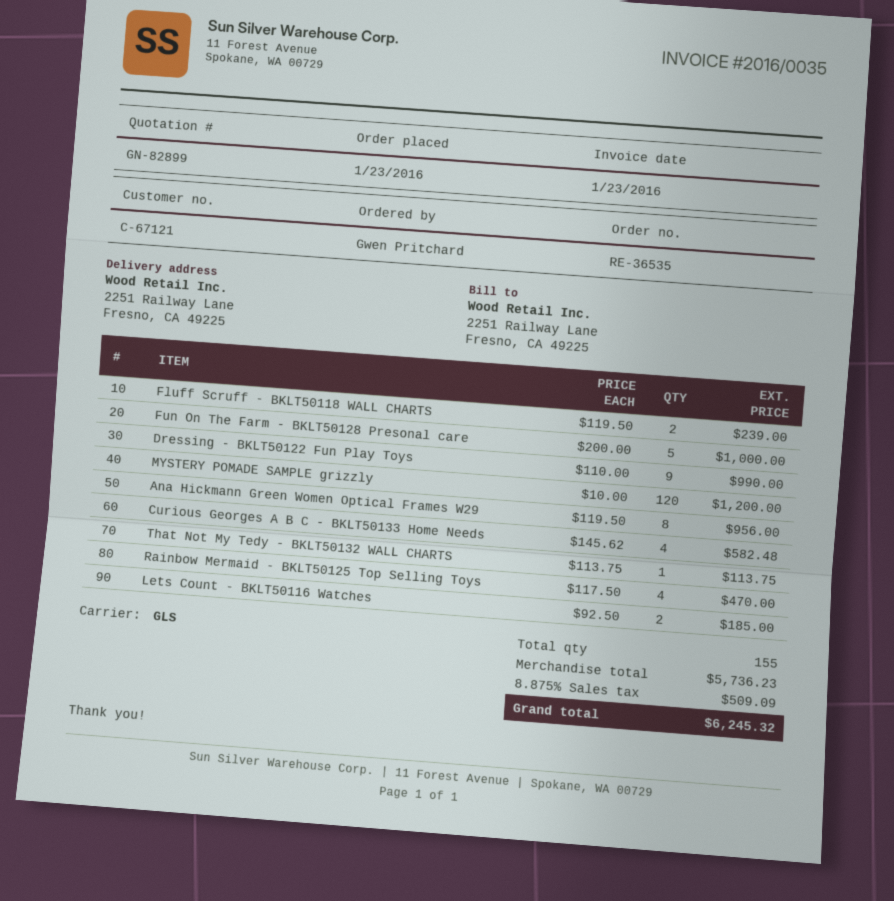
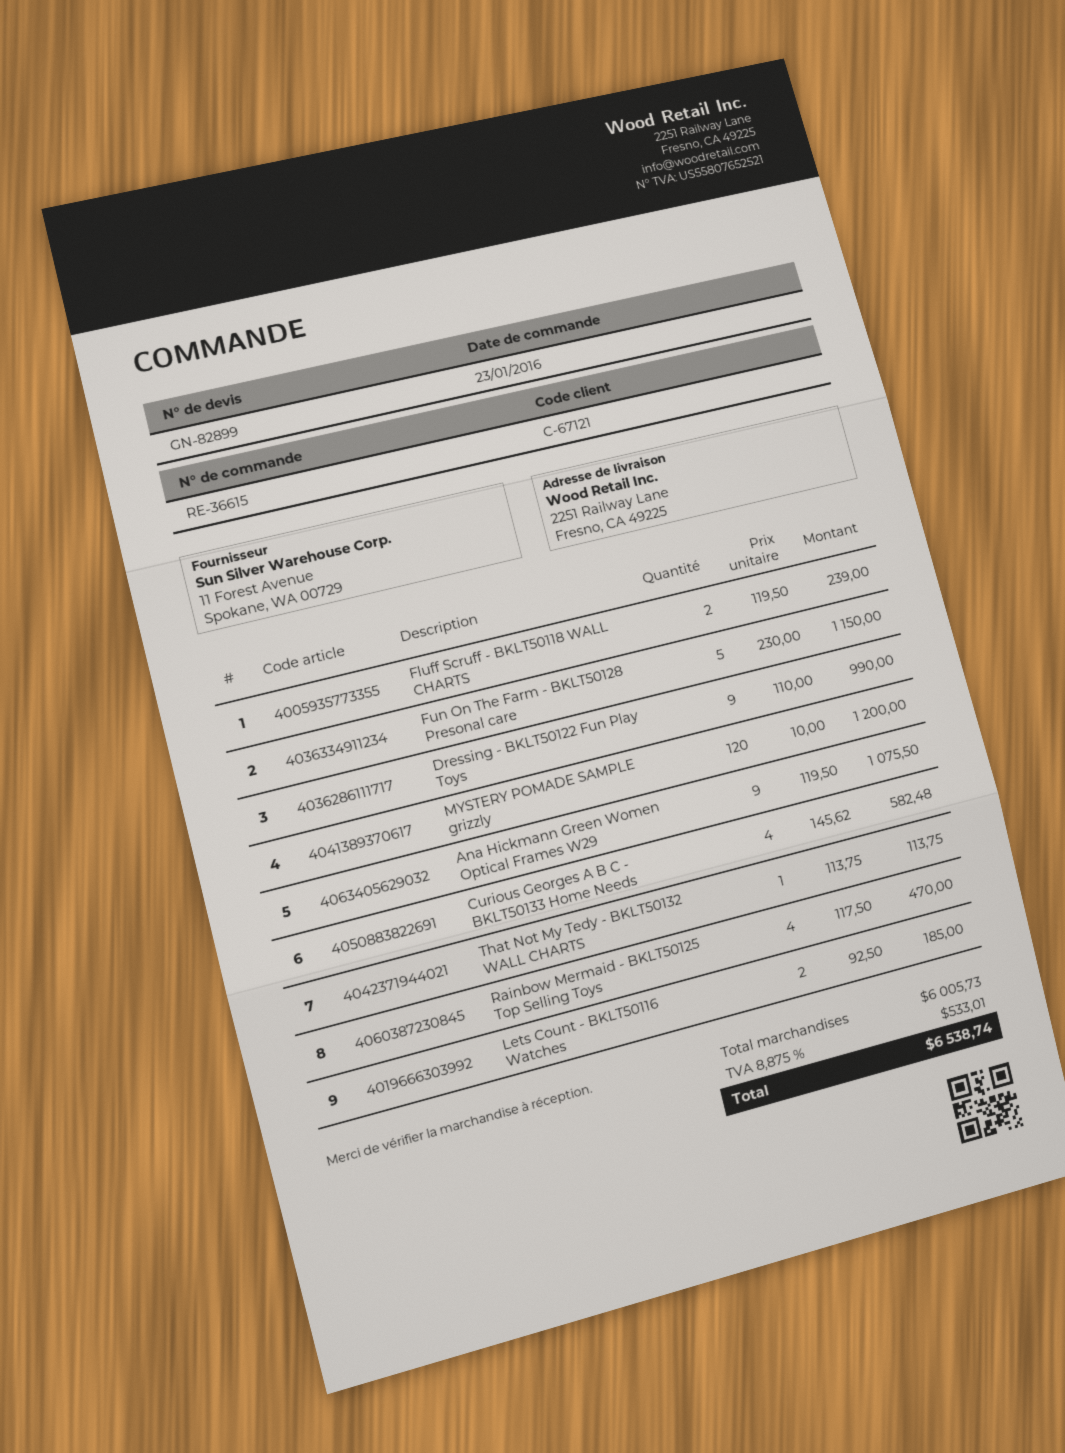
order number: RE-36535 -> RE-36615
Fun On The Farm - BKLT50128 Presonal care: 5 x 200.00 = 1000.00 -> 5 x 230.00 = 1150.00
Ana Hickmann Green Women Optical Frames W29: 8 x 119.50 = 956.00 -> 9 x 119.50 = 1075.50
subtotal: 5736.23 -> 6005.73
tax: 8.875% = 509.09 -> 8.875% = 533.01
total: 6245.32 -> 6538.74

